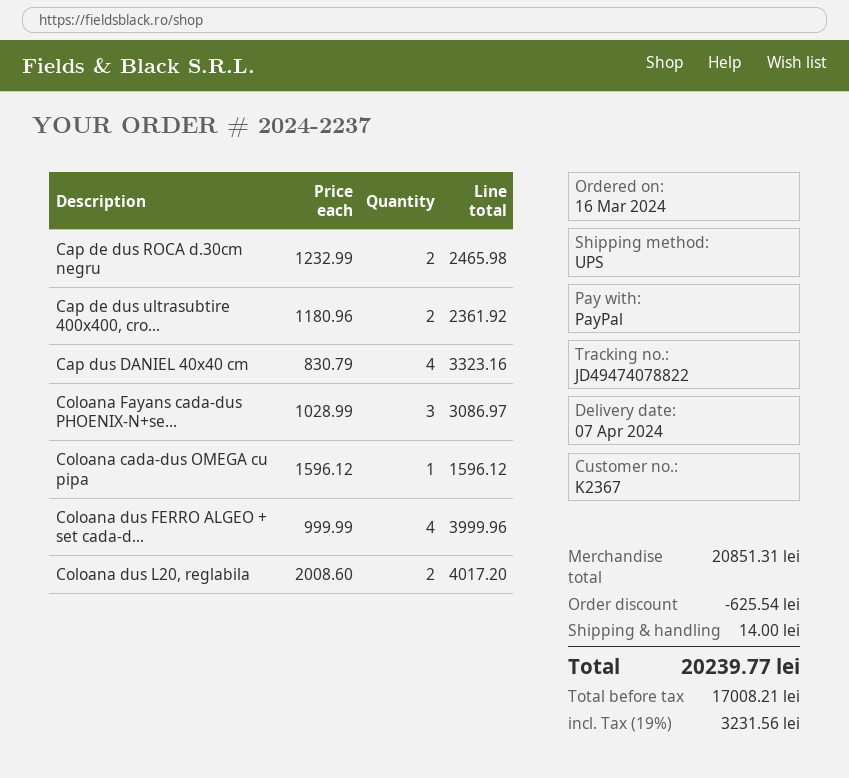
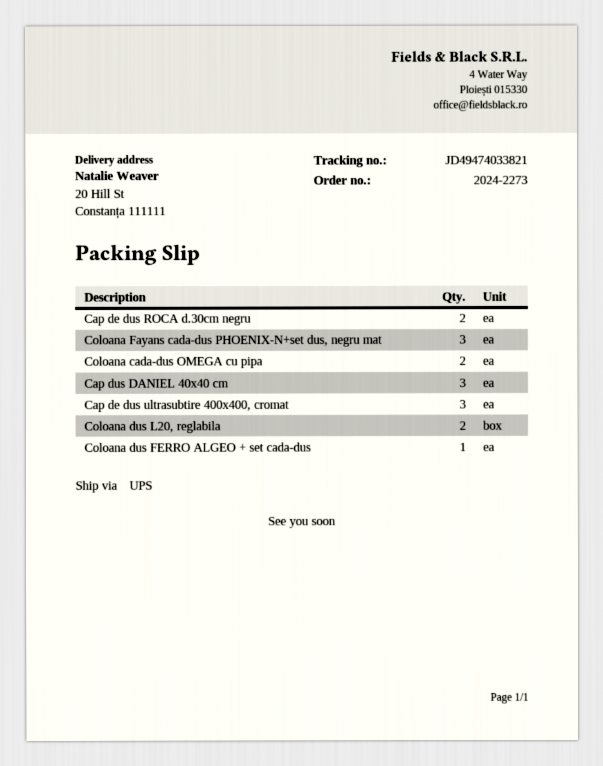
order number: 2024-2237 -> 2024-2273
tracking number: JD49474078822 -> JD49474033821
Cap de dus ultrasubtire 400x400, cro...: 2 -> 3
Cap dus DANIEL 40x40 cm: 4 -> 3
Coloana cada-dus OMEGA cu pipa: 1 -> 2
Coloana dus FERRO ALGEO + set cada-d...: 4 -> 1

